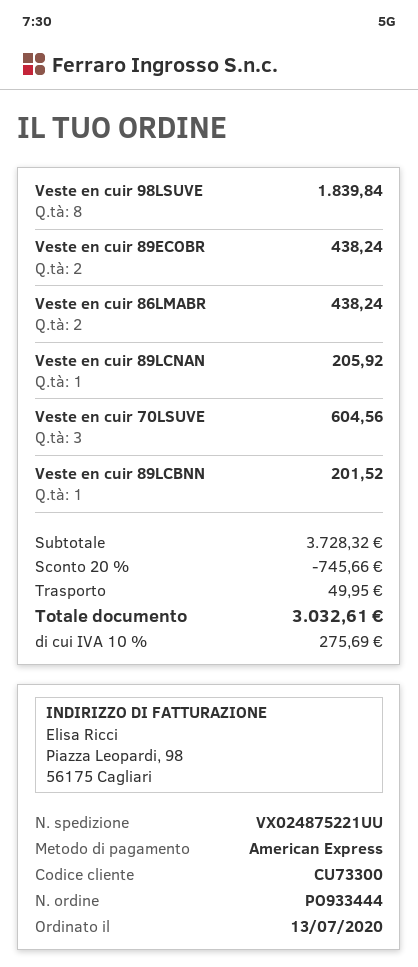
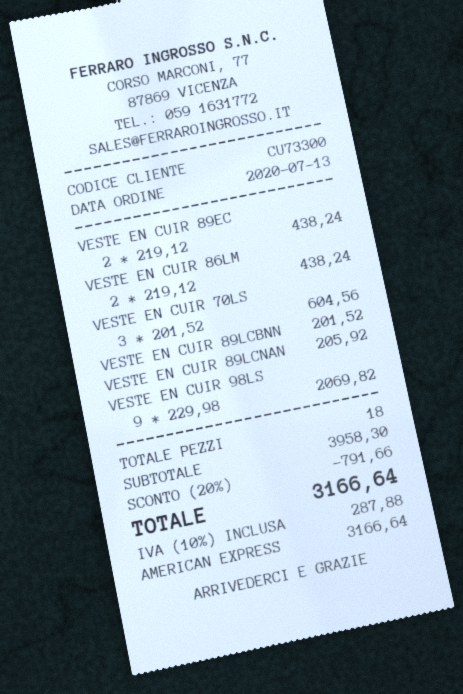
Veste en cuir 98LSUVE: 8 for 1839.84 -> 9 for 2069.82
subtotal: 3728.32 -> 3958.30
discount: 20% = 745.66 -> 20% = 791.66
shipping: 49.95 -> none
tax: 10% = 275.69 -> 10% = 287.88
total: 3032.61 -> 3166.64

